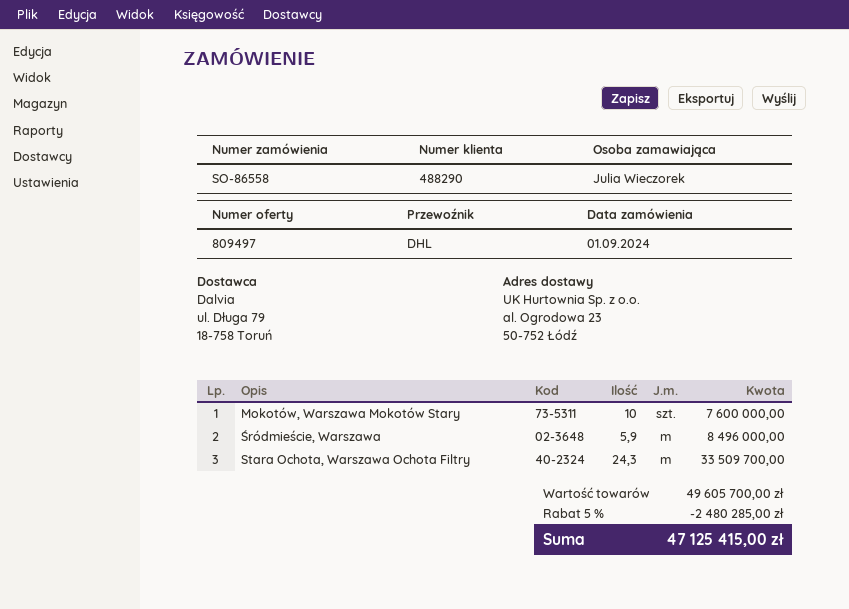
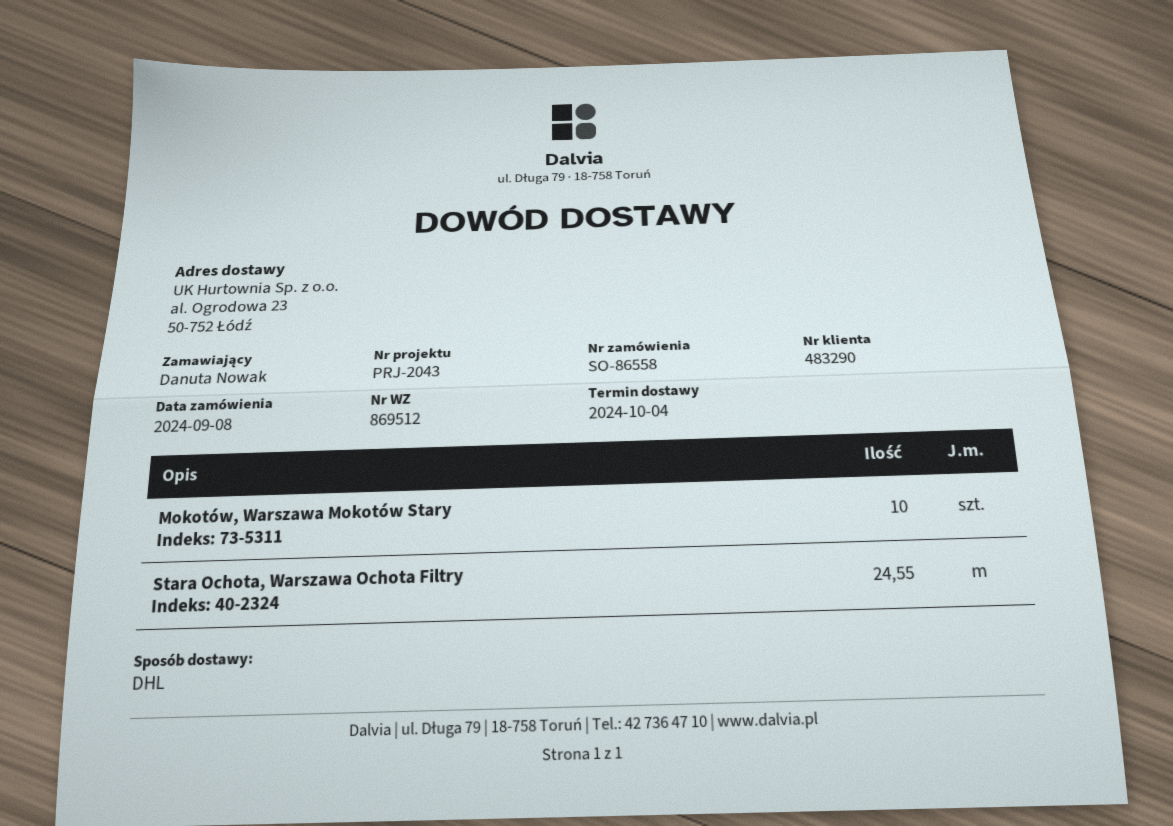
order date: 2024-09-01 -> 2024-09-08
customer number: 488290 -> 483290
ordered by: Julia Wieczorek -> Danuta Nowak
Śródmieście, Warszawa: 5.9 -> none
Stara Ochota, Warszawa Ochota Filtry: 24.3 -> 24.55

